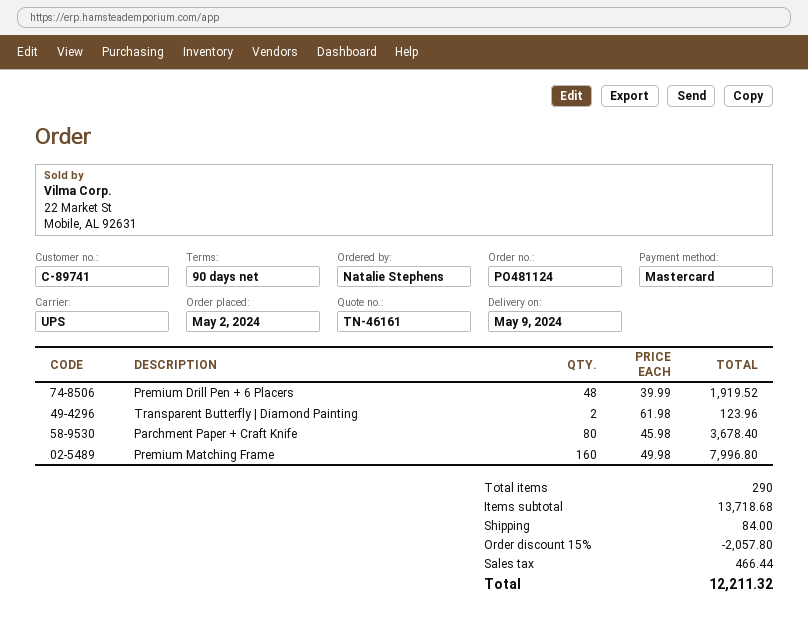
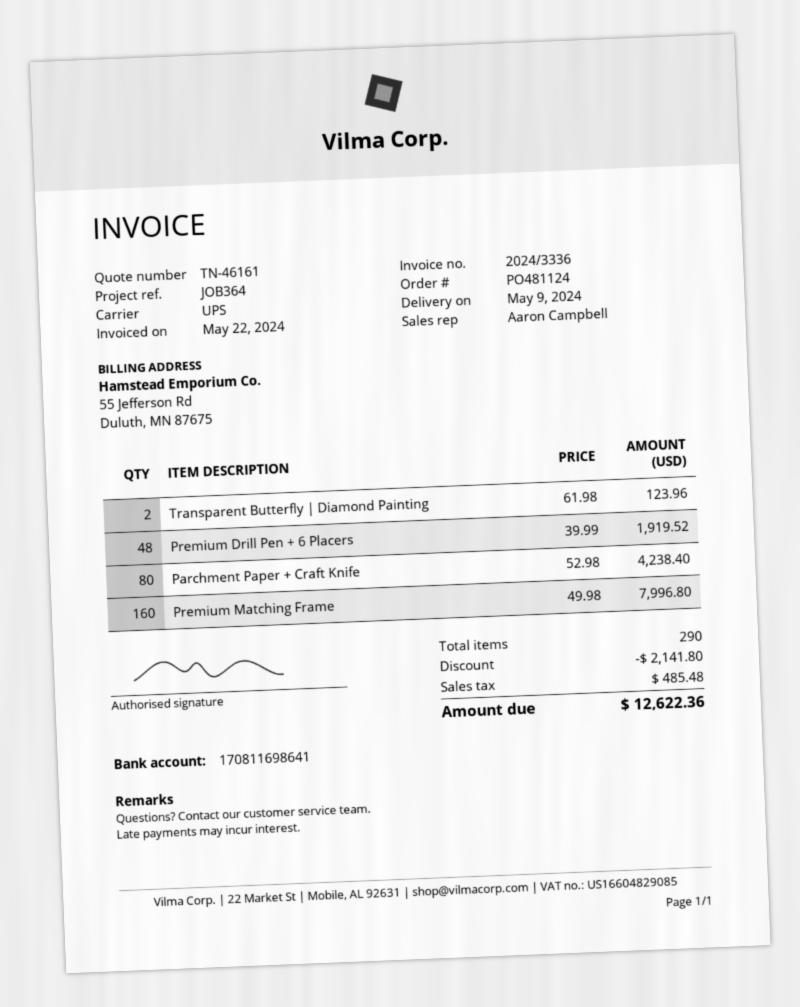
Parchment Paper + Craft Knife: 80 x 45.98 = 3678.40 -> 80 x 52.98 = 4238.40
discount: 2057.80 -> 2141.80
shipping: 84.00 -> none
tax: 466.44 -> 485.48
total: 12211.32 -> 12622.36

